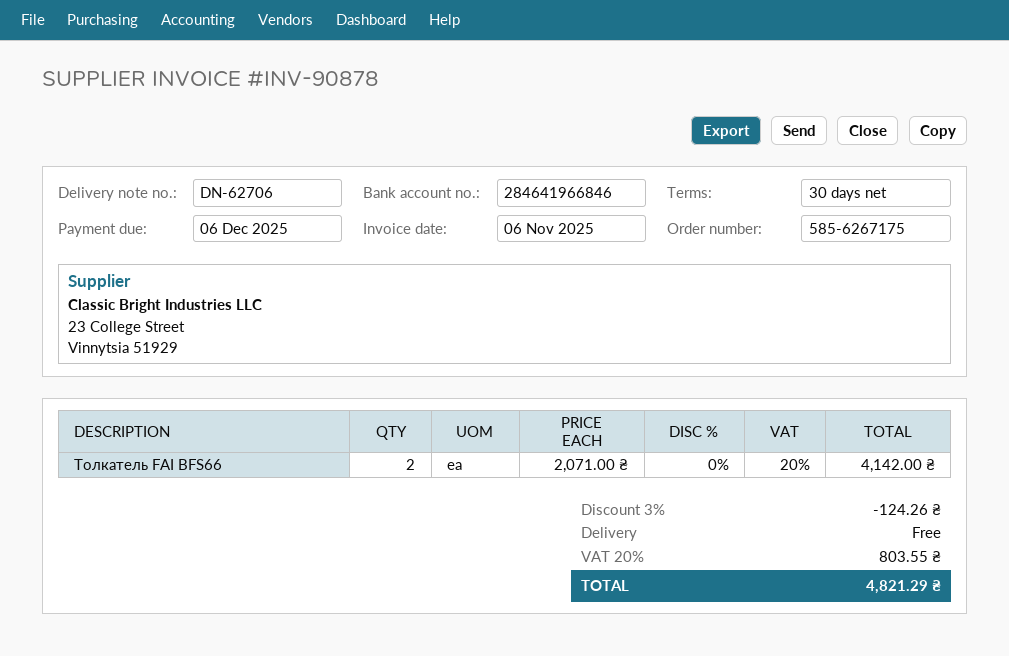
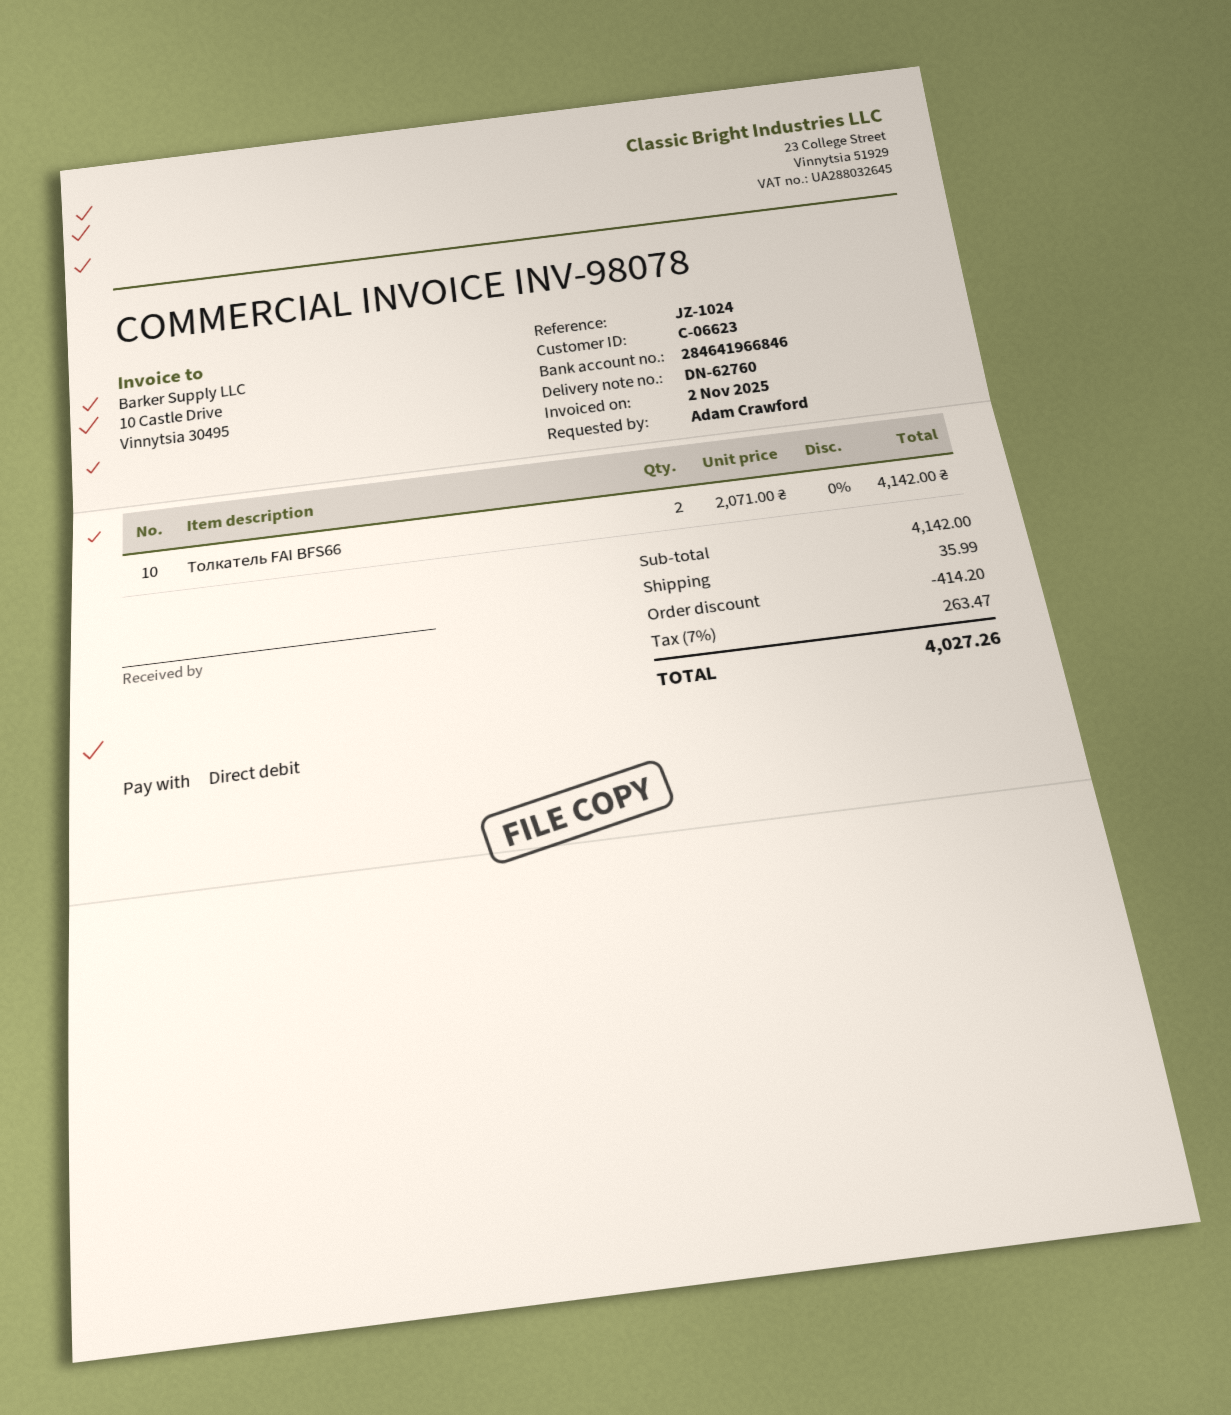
delivery note number: DN-62706 -> DN-62760
invoice number: INV-90878 -> INV-98078
invoice date: 2025-11-06 -> 2025-11-02
discount: 124.26 -> 414.20
shipping: 0.00 -> 35.99
tax: 20% = 803.55 -> 7% = 263.47
total: 4821.29 -> 4027.26

